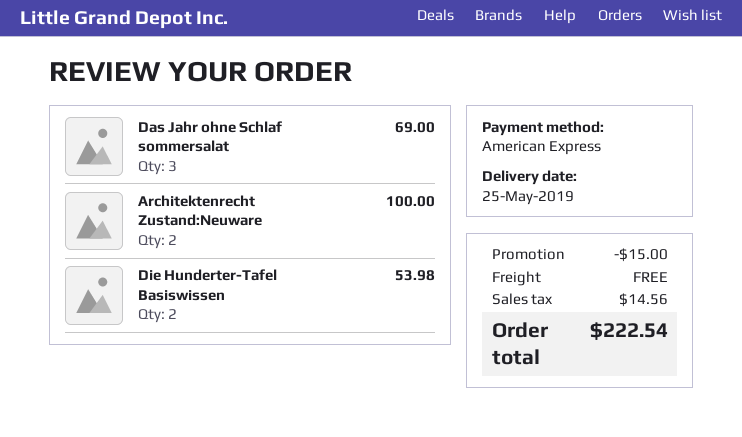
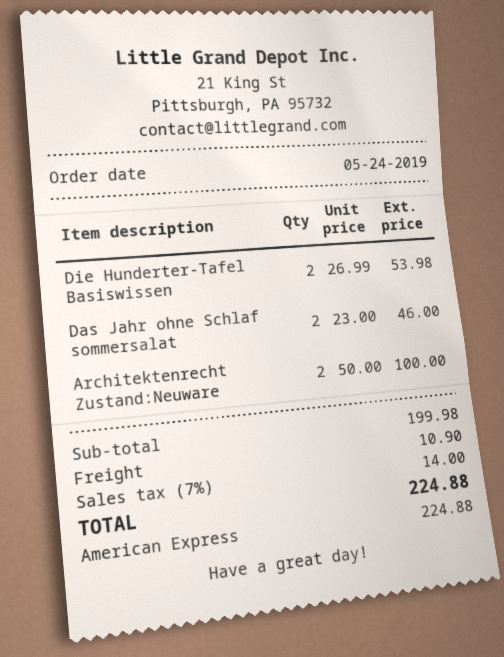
Das Jahr ohne Schlaf sommersalat: 3 for 69.00 -> 2 for 46.00
discount: 15.00 -> none
shipping: 0.00 -> 10.90
tax: 14.56 -> 14.00
total: 222.54 -> 224.88

